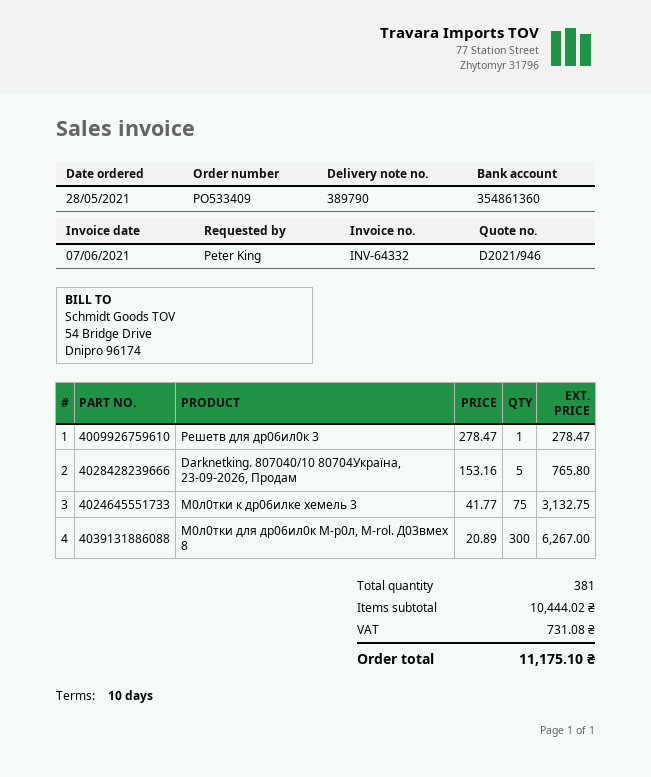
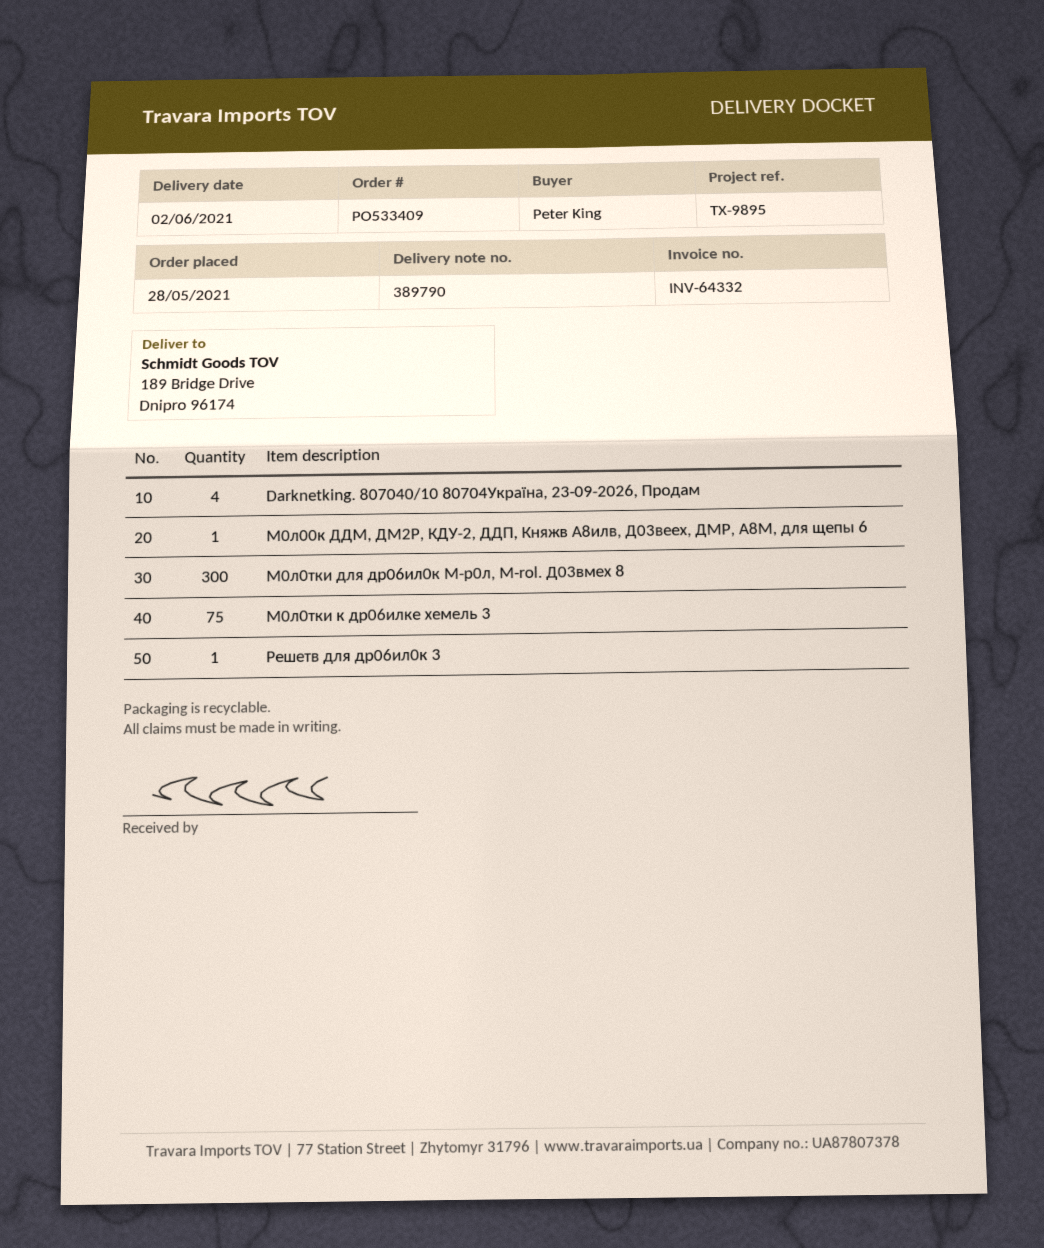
Darknetking. 807040/10 80704Україна, 23-09-2026, Продам: 5 -> 4
М0л00к ДДМ, ДМ2Р, КДУ-2, ДДП, Княжв А8илв, Д03веех, ДМР, А8М, для щепы 6: none -> 1

